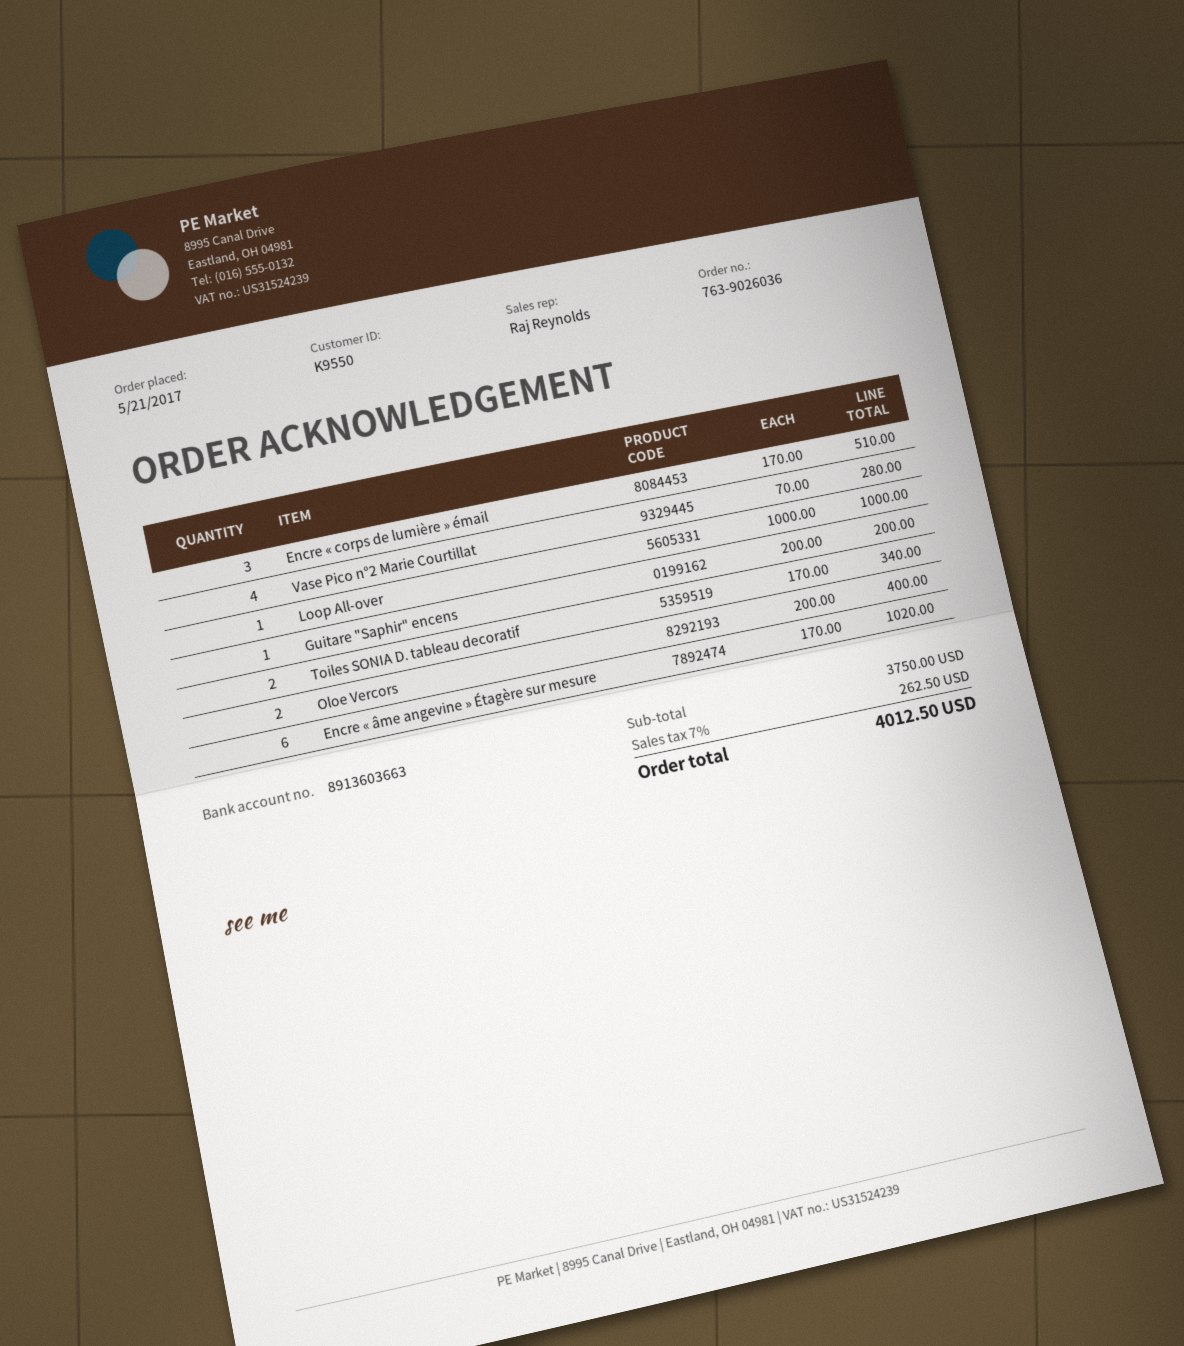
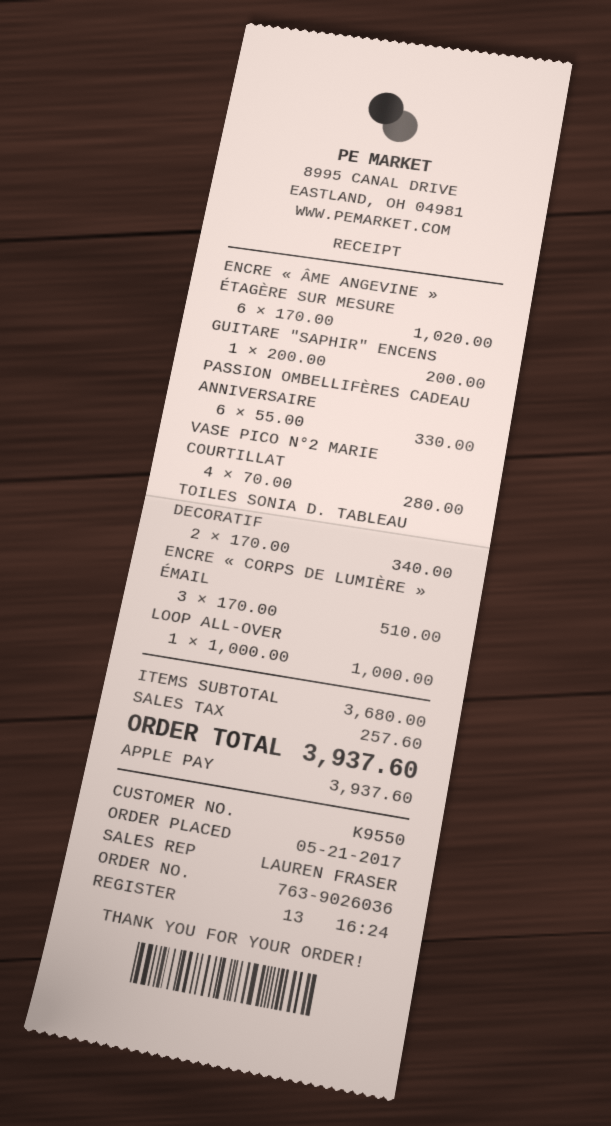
sales rep: Raj Reynolds -> LAUREN FRASER
Oloe Vercors: 2 x 200.00 = 400.00 -> none
PASSION OMBELLIFÈRES CADEAU ANNIVERSAIRE: none -> 6 x 55.00 = 330.00
subtotal: 3750.00 -> 3680.00
tax: 262.50 -> 257.60
total: 4012.50 -> 3937.60

